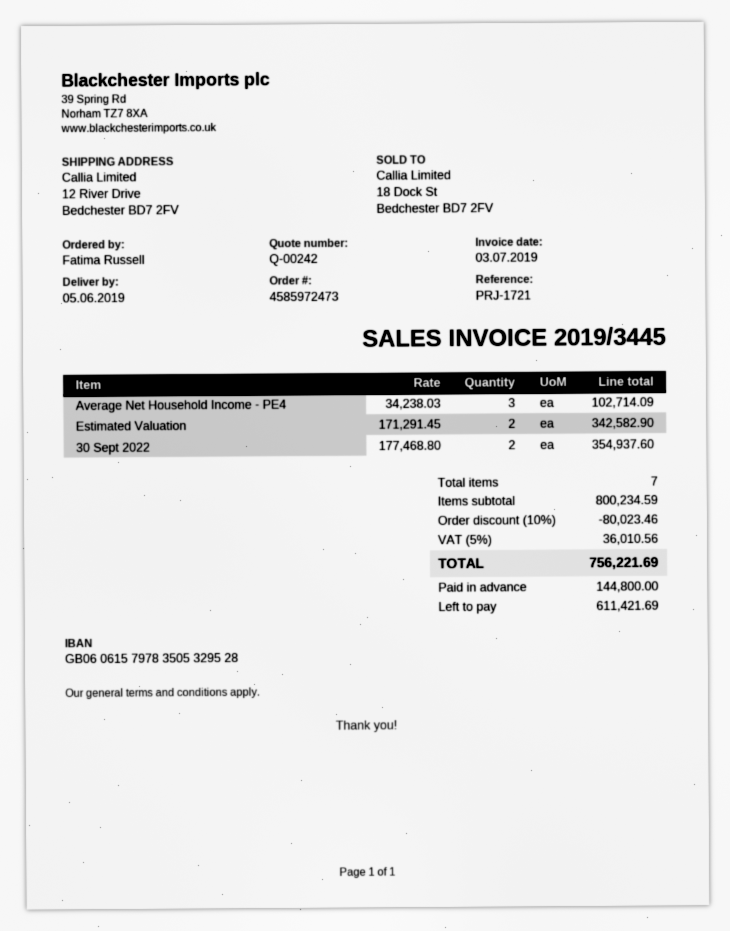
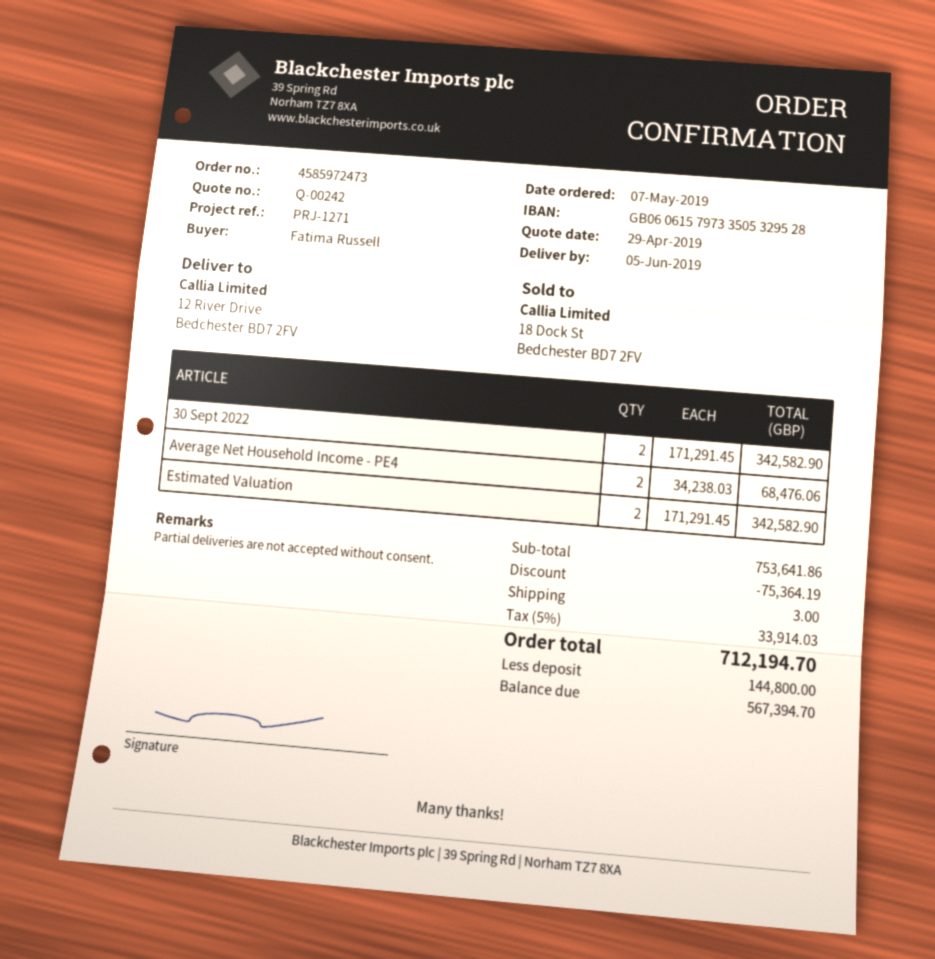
reference: PRJ-1721 -> PRJ-1271
bank account: GB06061579783505329528 -> GB06061579733505329528
Average Net Household Income - PE4: 3 x 34238.03 = 102714.09 -> 2 x 34238.03 = 68476.06
30 Sept 2022: 2 x 177468.80 = 354937.60 -> 2 x 171291.45 = 342582.90
subtotal: 800234.59 -> 753641.86
discount: 80023.46 -> 75364.19
shipping: none -> 3.00
tax: 5% = 36010.56 -> 5% = 33914.03
total: 756221.69 -> 712194.70
balance: 611421.69 -> 567394.70

